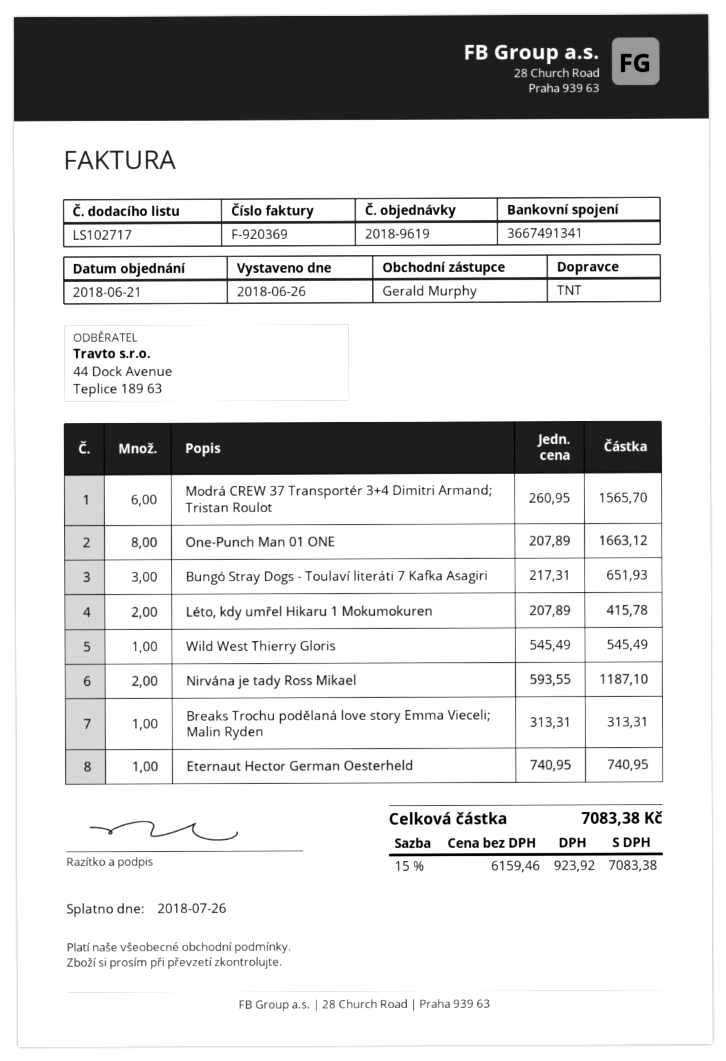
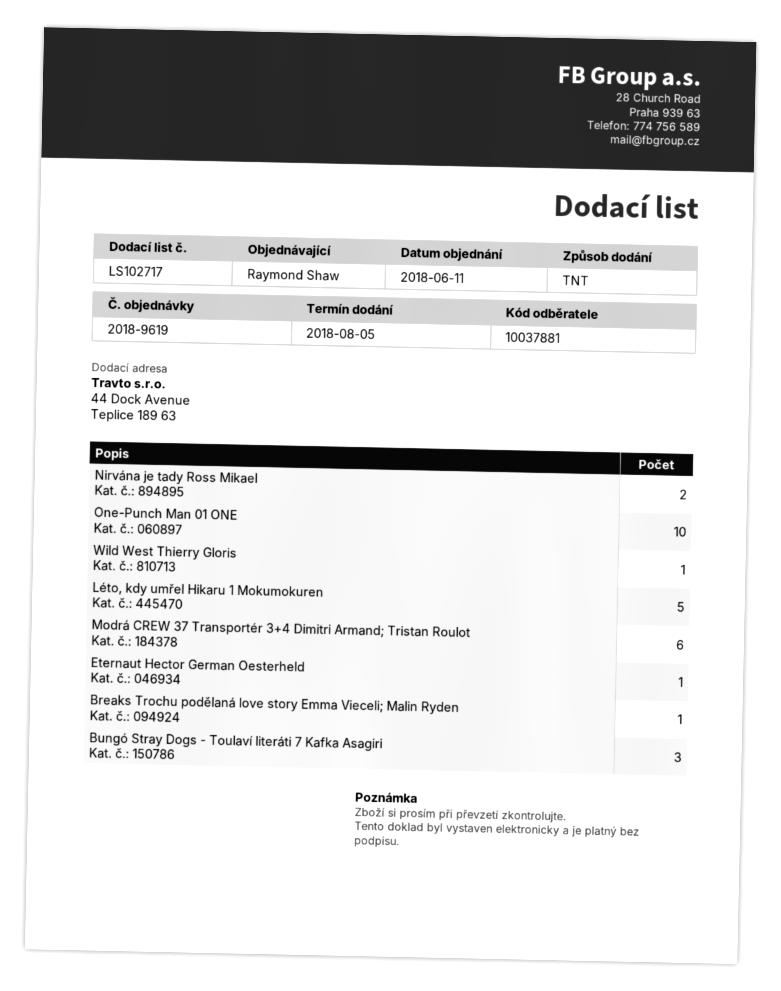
order date: 2018-06-21 -> 2018-06-11
One-Punch Man 01 ONE: 8 -> 10
Léto, kdy umřel Hikaru 1 Mokumokuren: 2 -> 5

